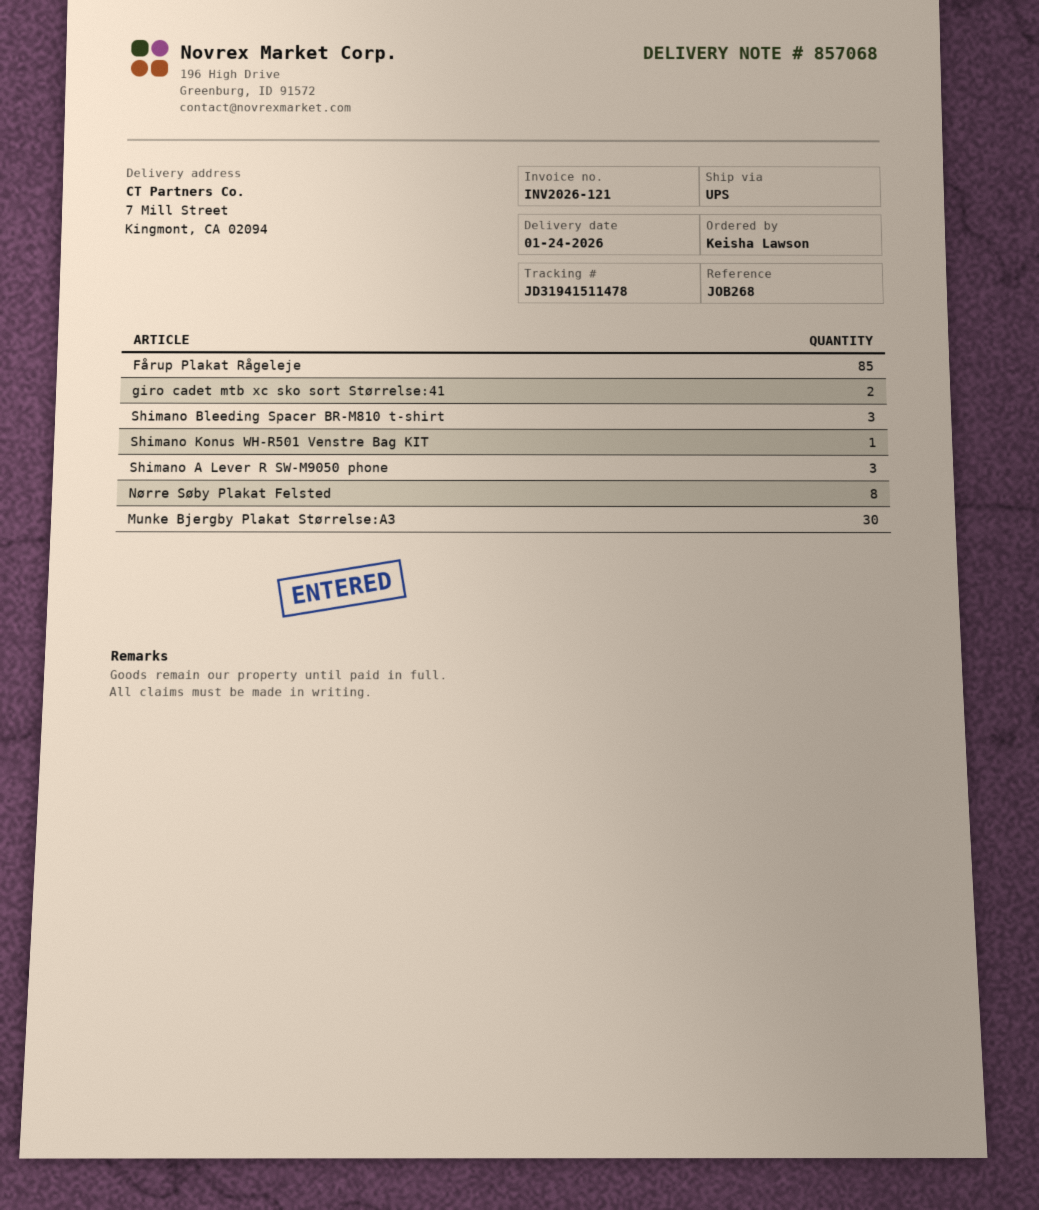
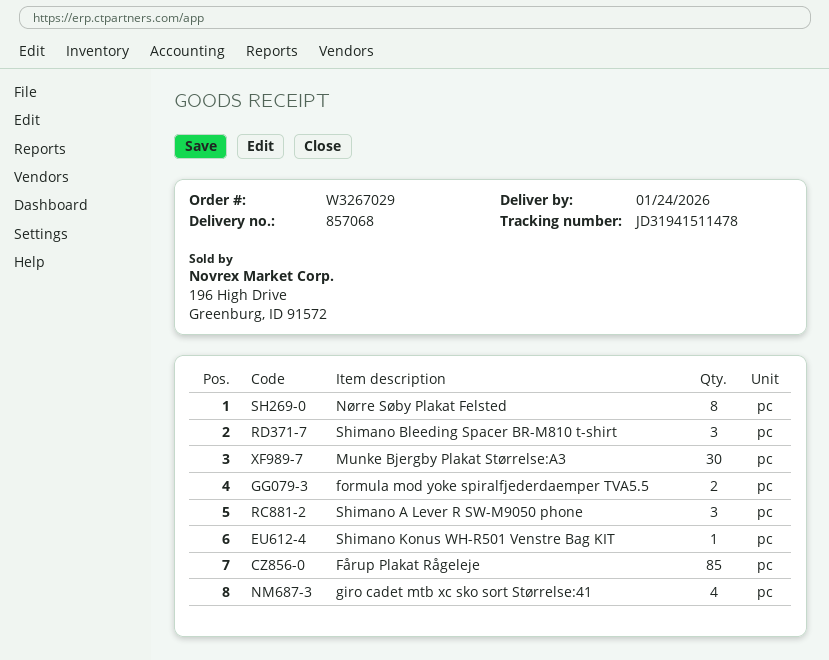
giro cadet mtb xc sko sort Størrelse:41: 2 -> 4
formula mod yoke spiralfjederdaemper TVA5.5: none -> 2

